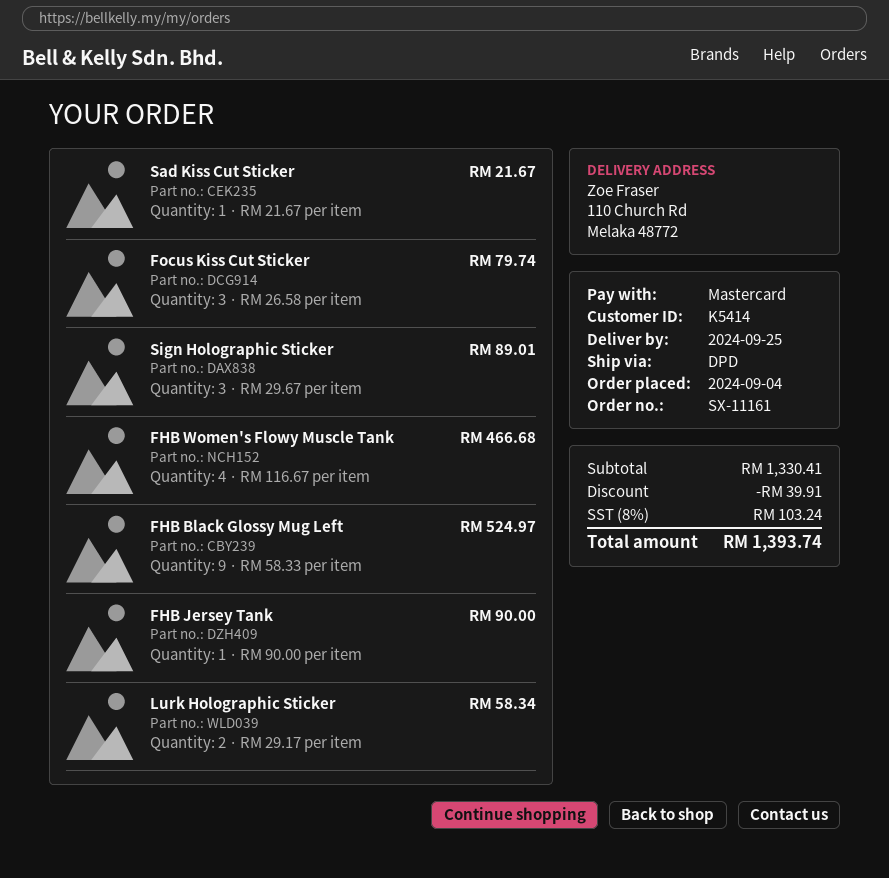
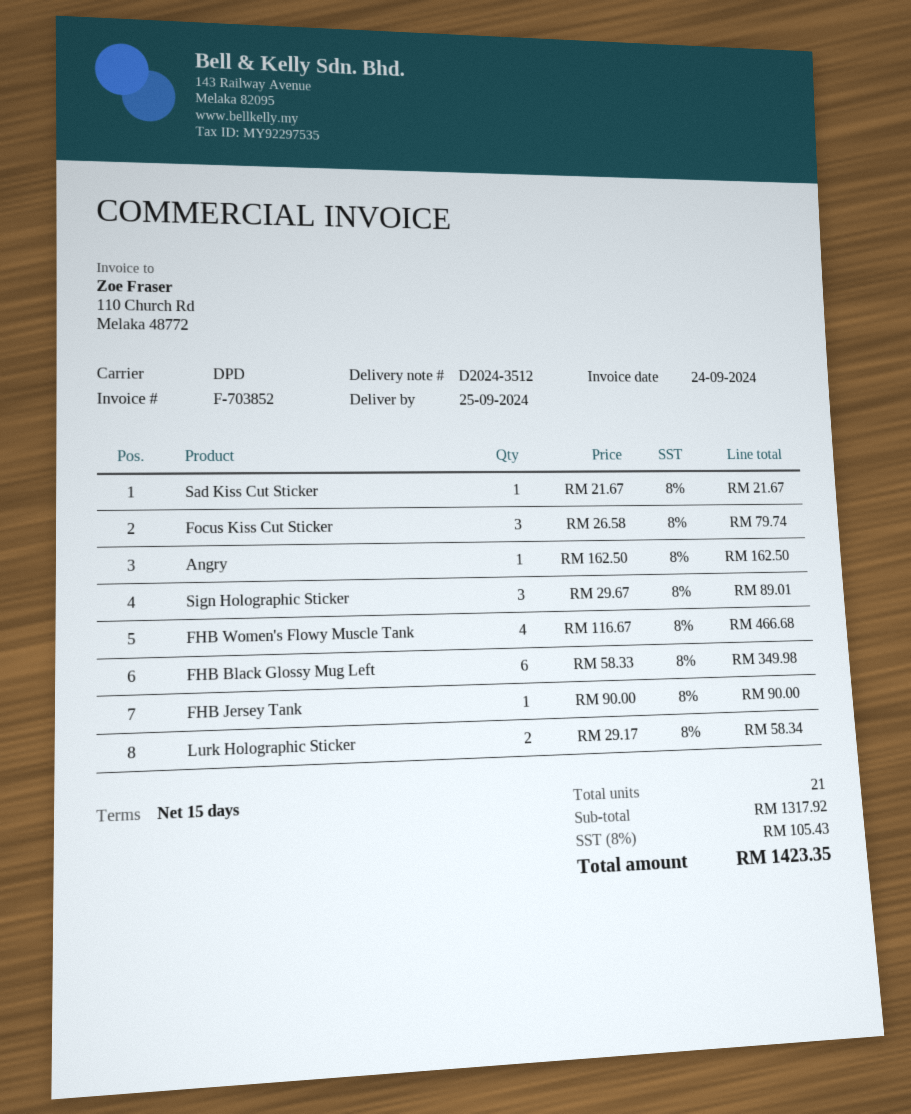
FHB Black Glossy Mug Left: 9 x 58.33 = 524.97 -> 6 x 58.33 = 349.98
Angry: none -> 1 x 162.50 = 162.50
subtotal: 1330.41 -> 1317.92
discount: 39.91 -> none
tax: 8% = 103.24 -> 8% = 105.43
total: 1393.74 -> 1423.35

